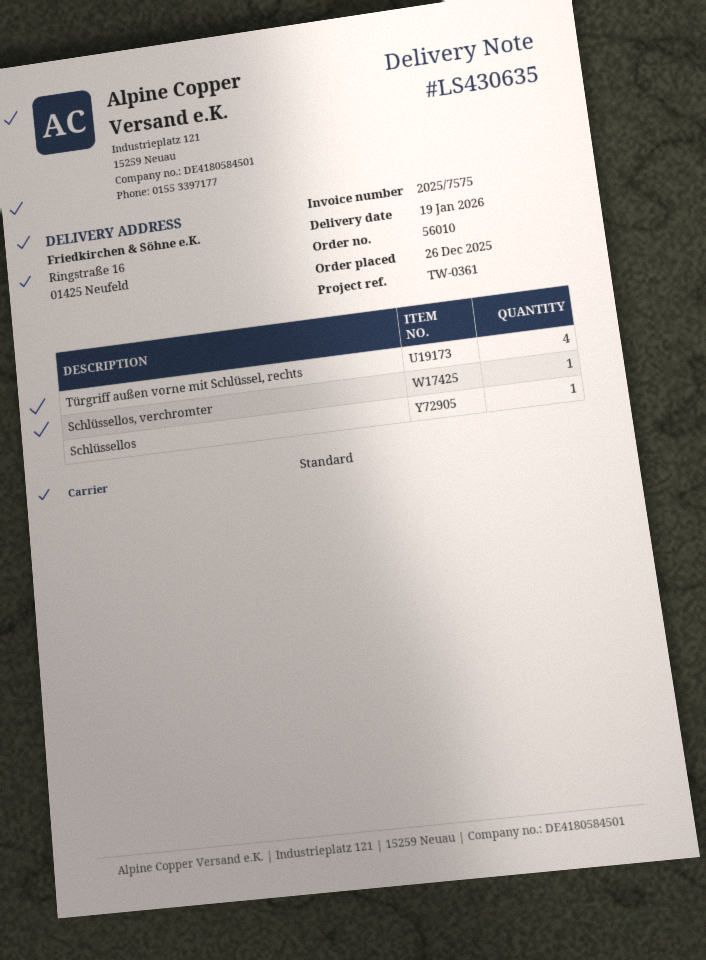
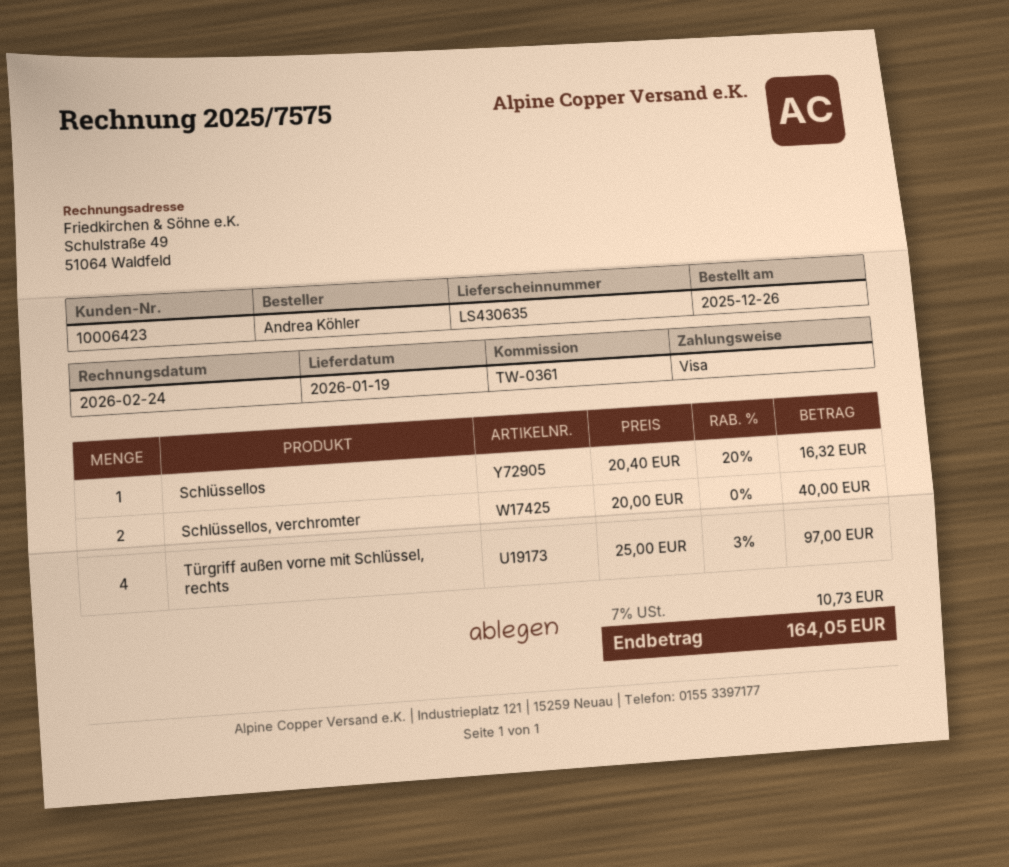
Schlüssellos, verchromter: 1 -> 2

